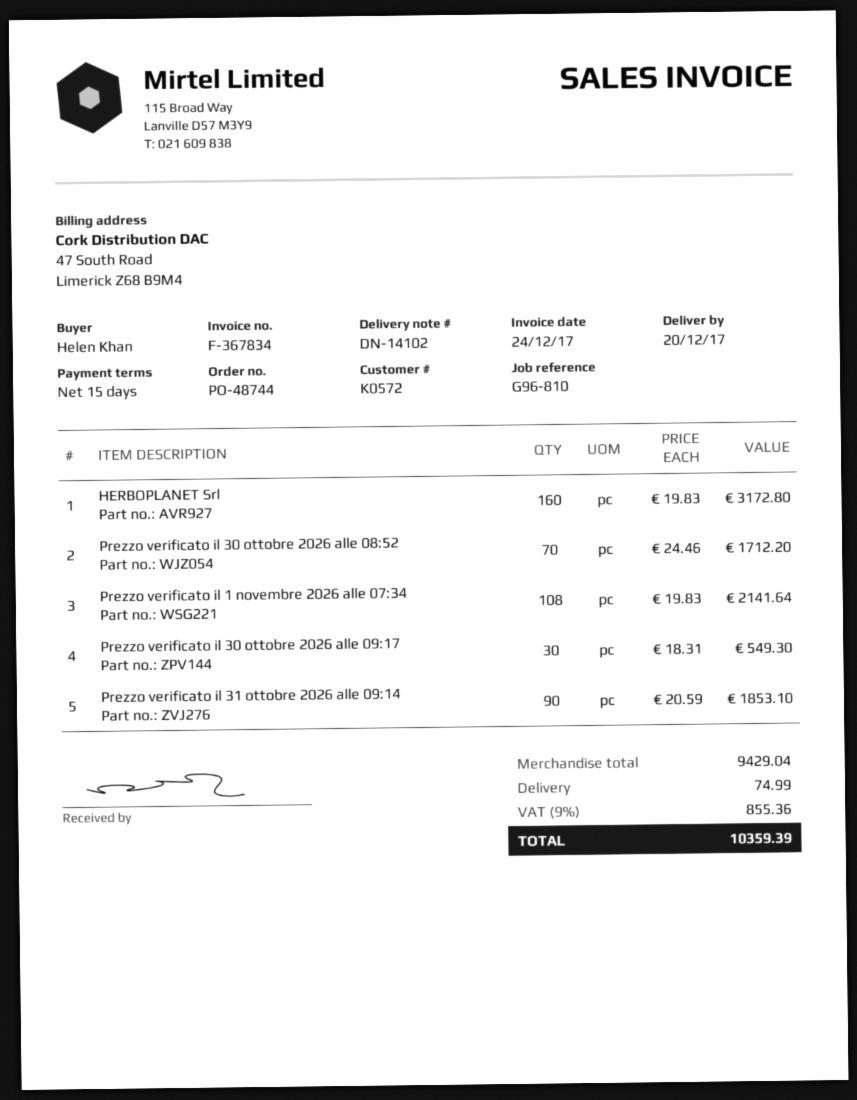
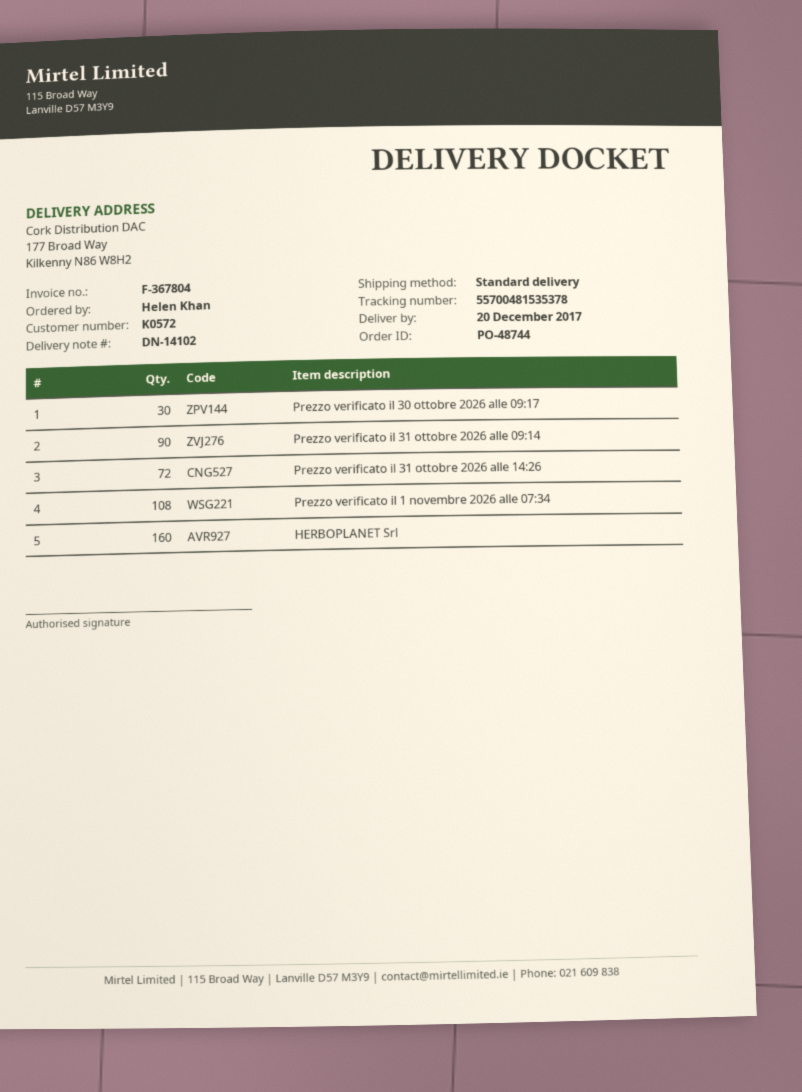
invoice number: F-367834 -> F-367804
Prezzo verificato il 30 ottobre 2026 alle 08:52: 70 -> none
Prezzo verificato il 31 ottobre 2026 alle 14:26: none -> 72

